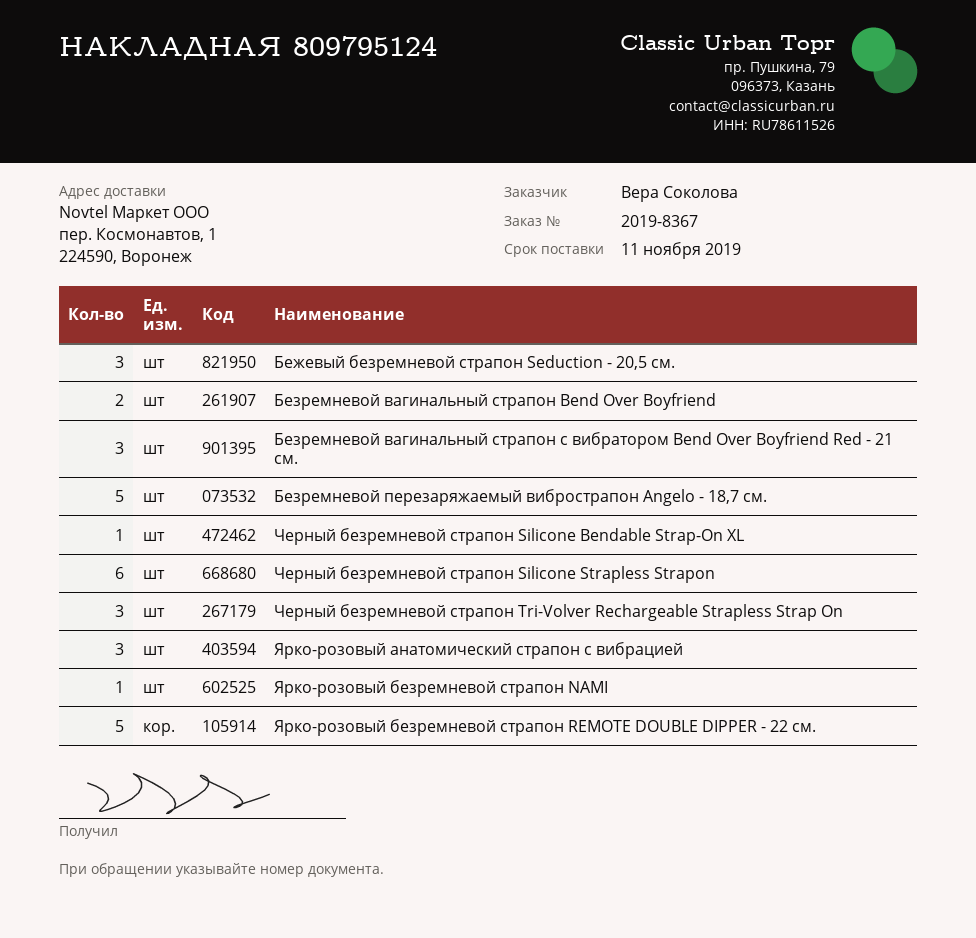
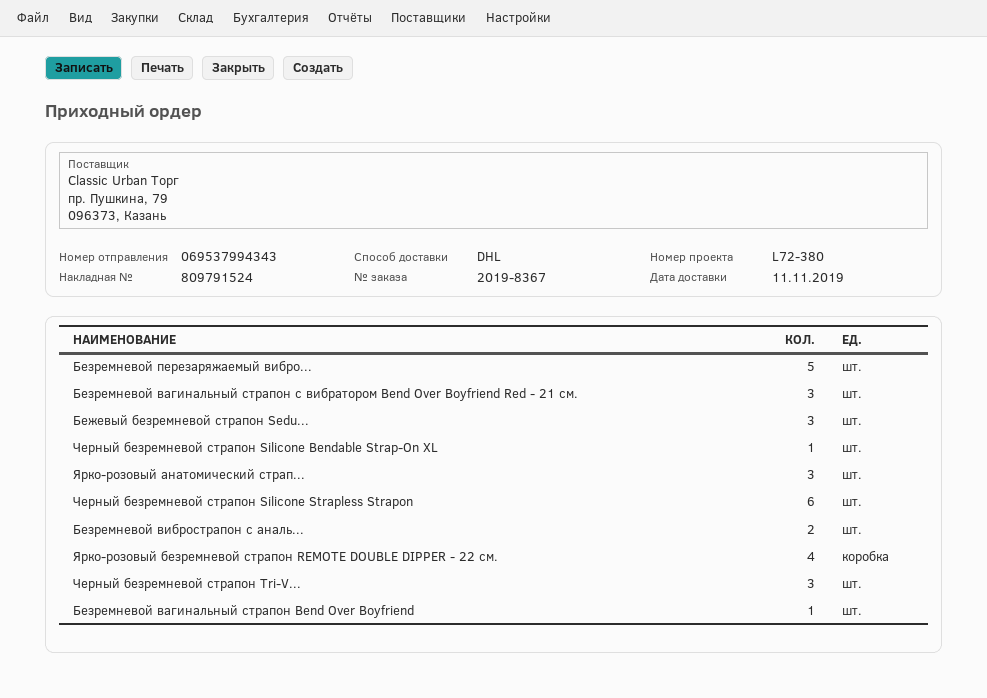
delivery note number: 809795124 -> 809791524
Безремневой вагинальный страпон Bend Over Boyfriend: 2 -> 1
Ярко-розовый безремневой страпон NAMI: 1 -> none
Ярко-розовый безремневой страпон REMOTE DOUBLE DIPPER - 22 см.: 5 -> 4
Безремневой вибрострапон с аналь...: none -> 2

